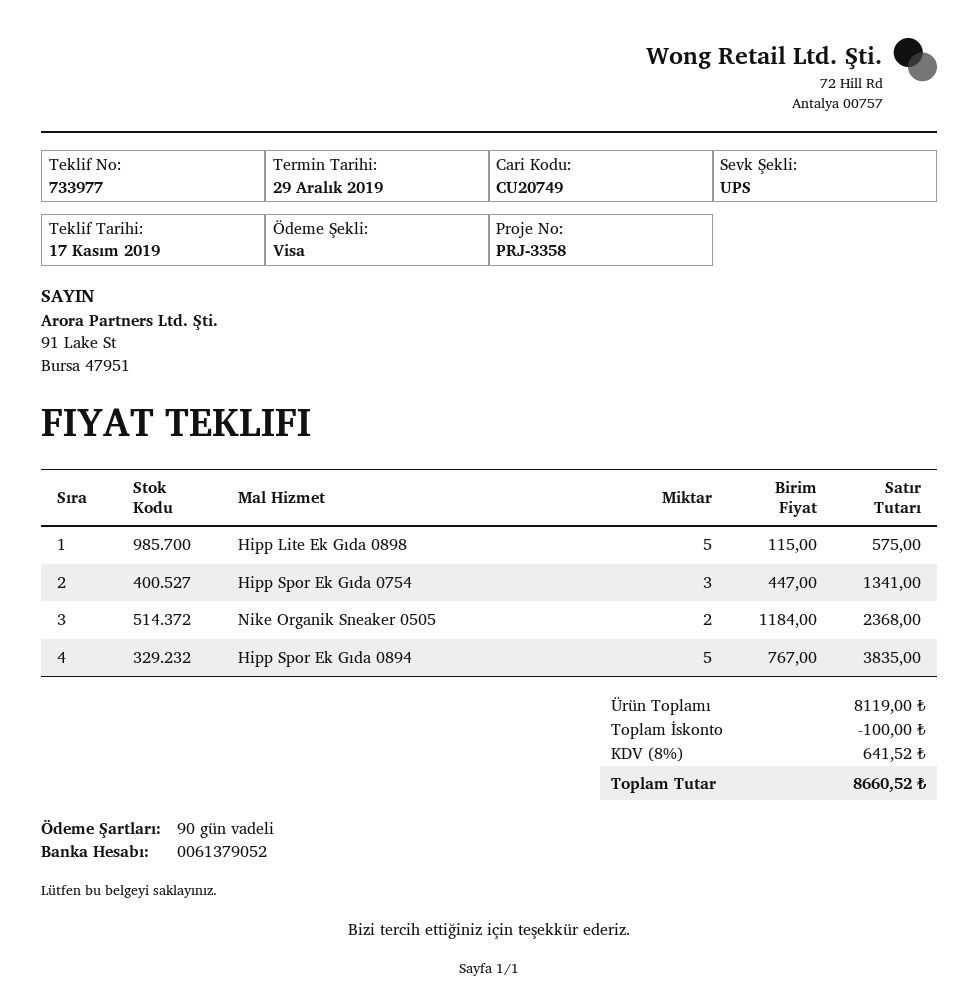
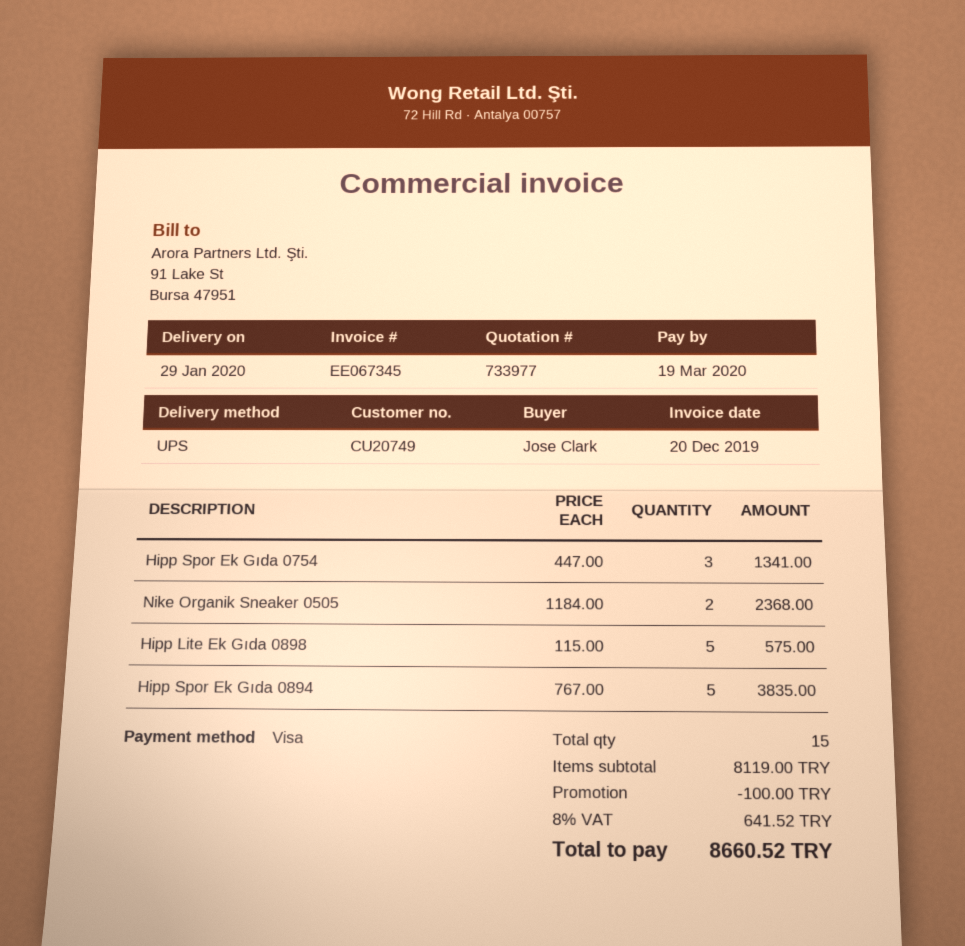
delivery date: 2019-12-29 -> 2020-01-29

